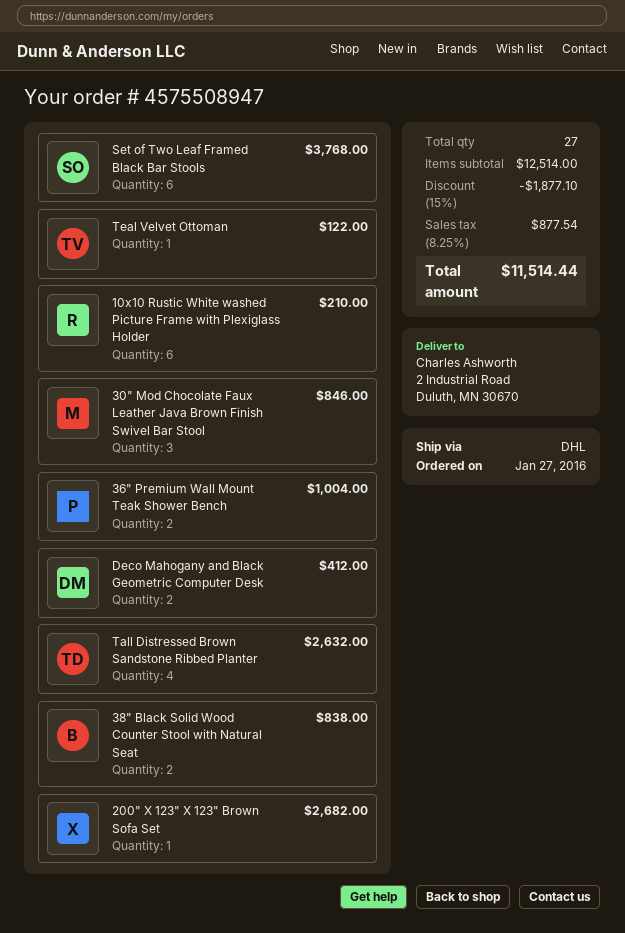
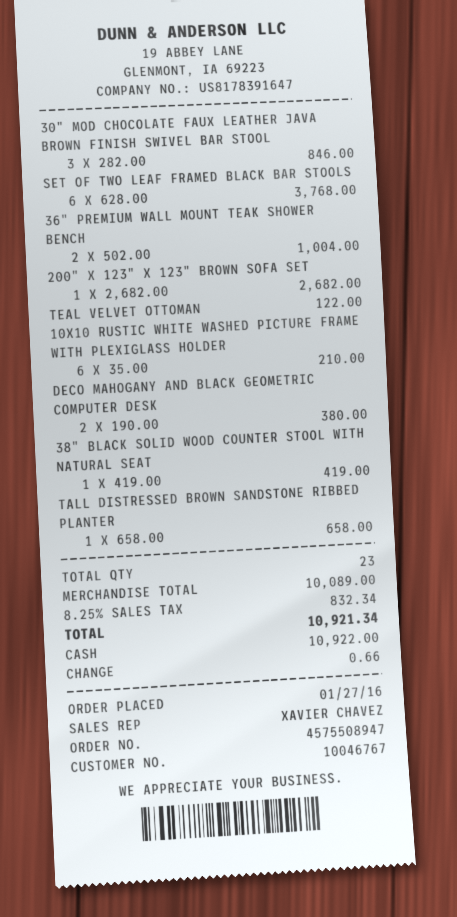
Deco Mahogany and Black Geometric Computer Desk: 2 for 412.00 -> 2 for 380.00
Tall Distressed Brown Sandstone Ribbed Planter: 4 for 2632.00 -> 1 for 658.00
38" Black Solid Wood Counter Stool with Natural Seat: 2 for 838.00 -> 1 for 419.00
total quantity: 27 -> 23
subtotal: 12514.00 -> 10089.00
discount: 15% = 1877.10 -> none
tax: 8.25% = 877.54 -> 8.25% = 832.34
total: 11514.44 -> 10921.34

